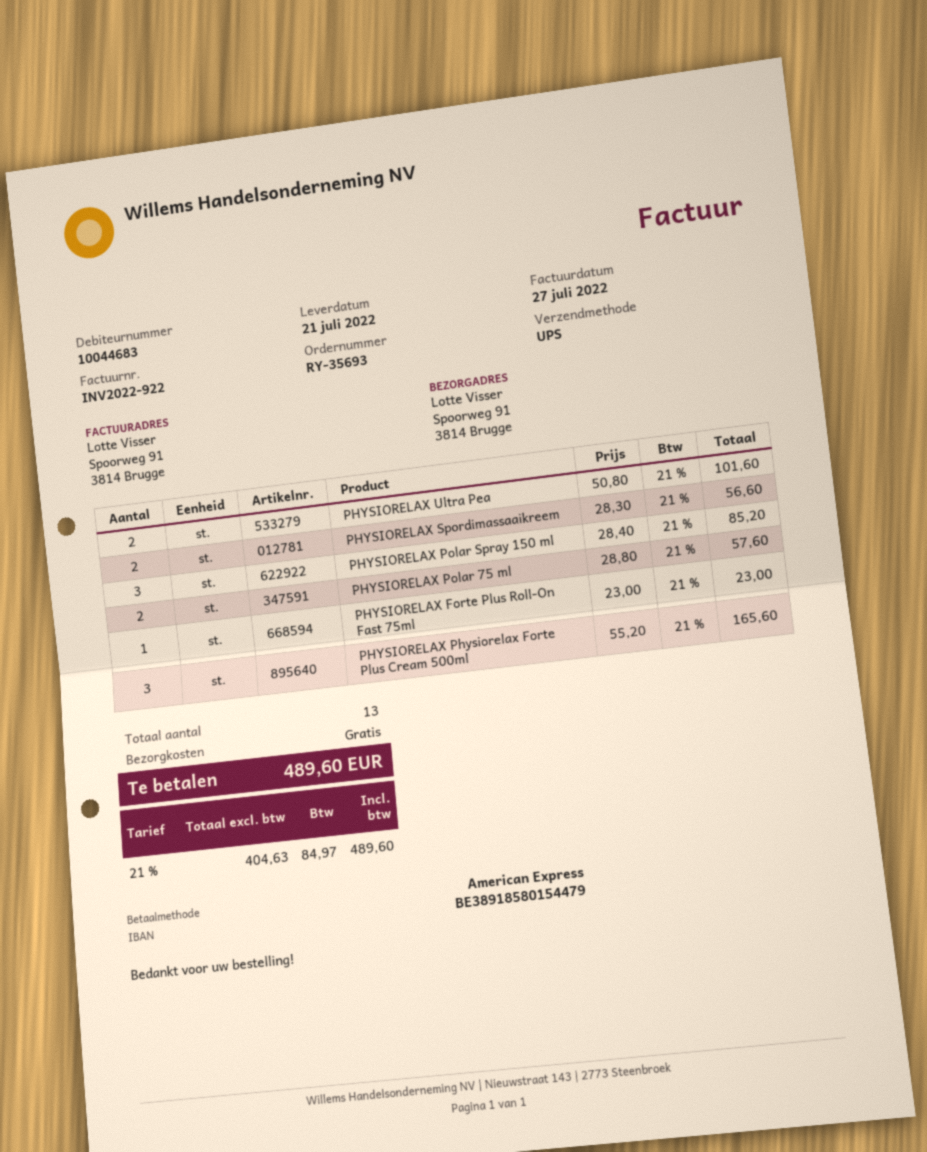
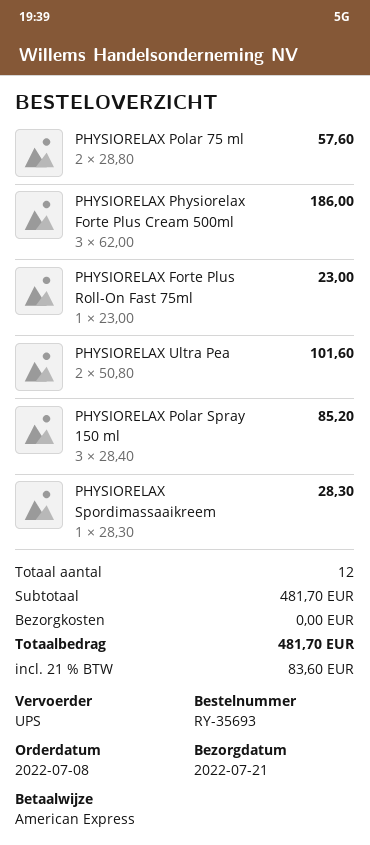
PHYSIORELAX Spordimassaaikreem: 2 x 28.30 = 56.60 -> 1 x 28.30 = 28.30
PHYSIORELAX Physiorelax Forte Plus Cream 500ml: 3 x 55.20 = 165.60 -> 3 x 62.00 = 186.00
total quantity: 13 -> 12
tax: 21% = 84.97 -> 21% = 83.60
total: 489.60 -> 481.70

